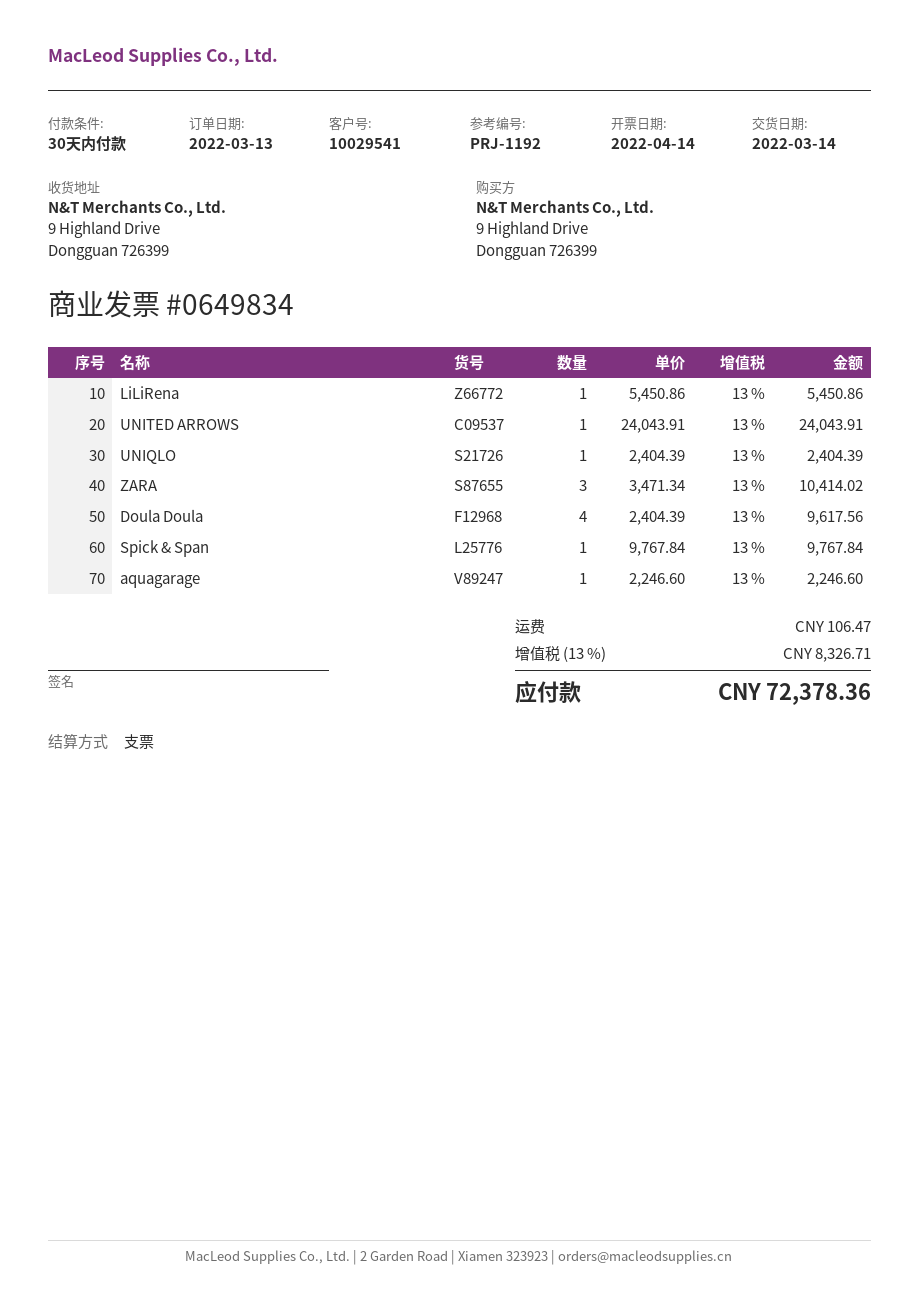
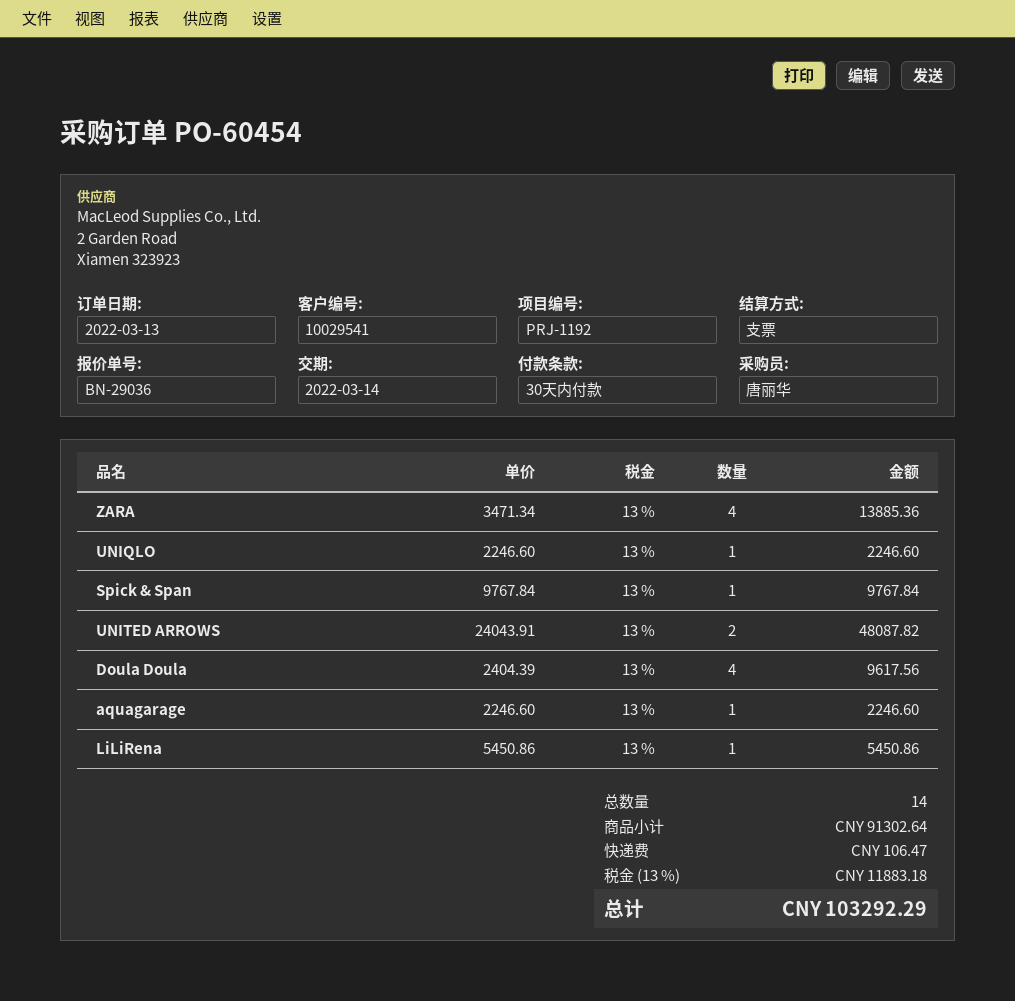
UNITED ARROWS: 1 x 24043.91 = 24043.91 -> 2 x 24043.91 = 48087.82
UNIQLO: 1 x 2404.39 = 2404.39 -> 1 x 2246.60 = 2246.60
ZARA: 3 x 3471.34 = 10414.02 -> 4 x 3471.34 = 13885.36
tax: 13% = 8326.71 -> 13% = 11883.18
total: 72378.36 -> 103292.29

